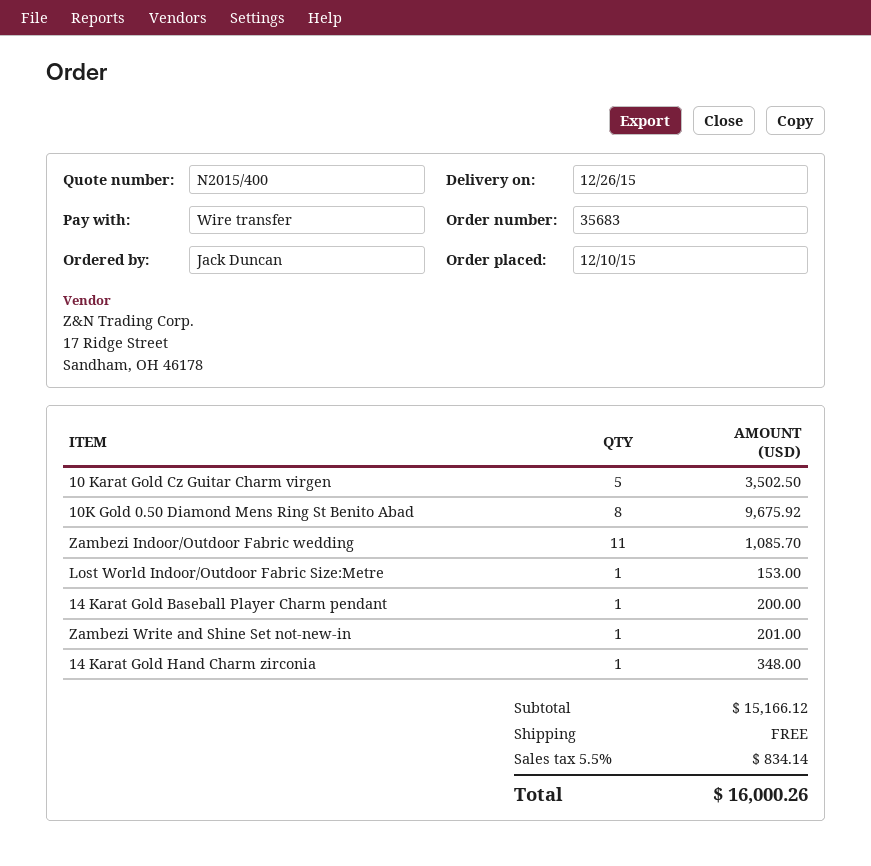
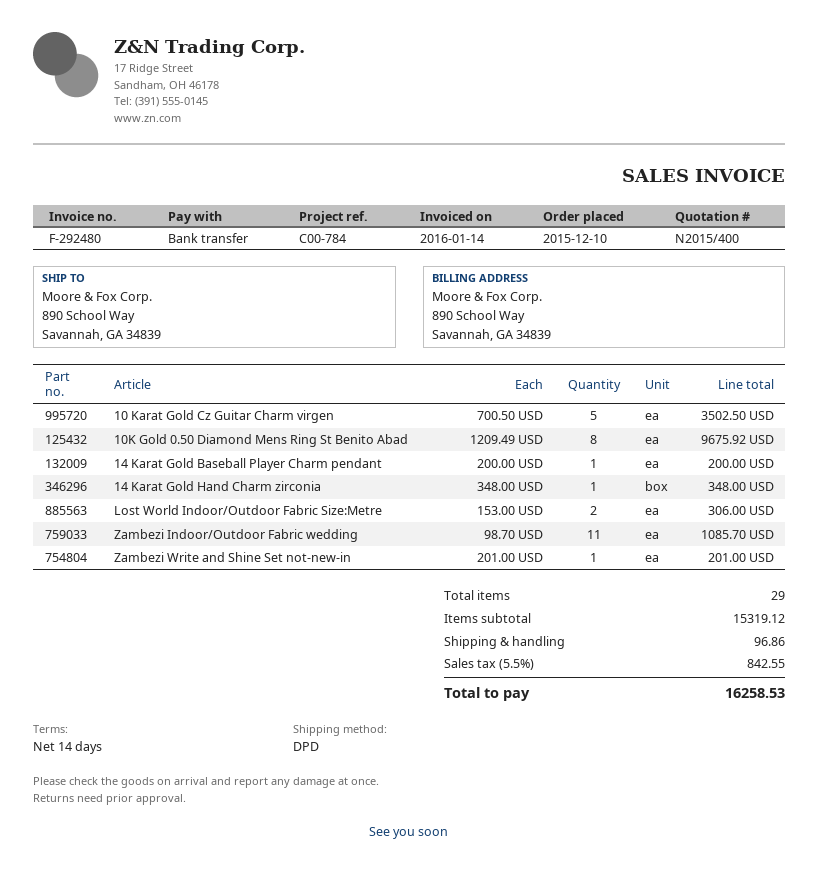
Lost World Indoor/Outdoor Fabric Size:Metre: 1 for 153.00 -> 2 for 306.00
subtotal: 15166.12 -> 15319.12
shipping: 0.00 -> 96.86
tax: 5.5% = 834.14 -> 5.5% = 842.55
total: 16000.26 -> 16258.53

